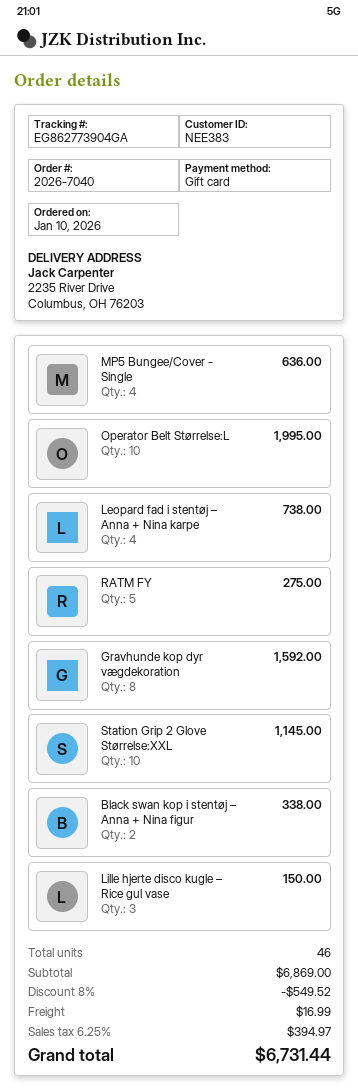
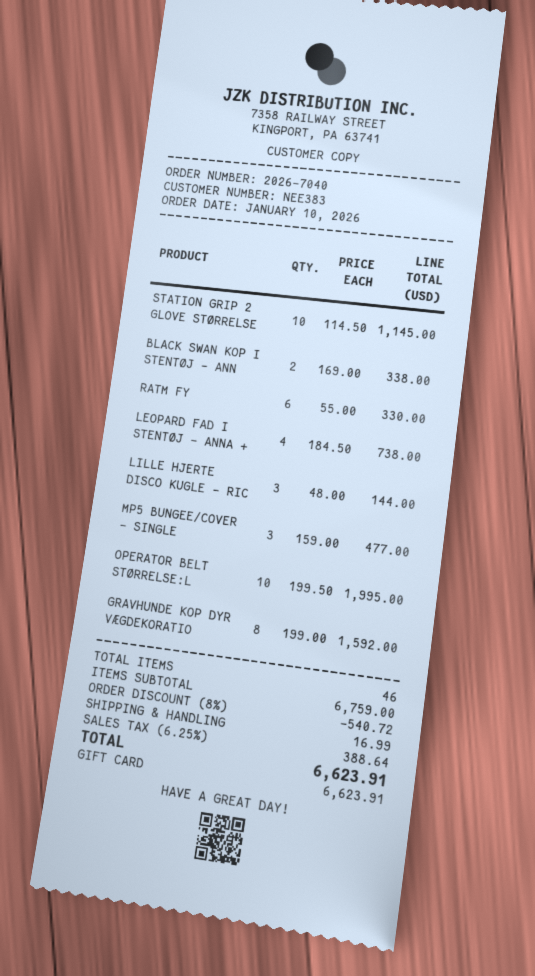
MP5 Bungee/Cover - Single: 4 for 636.00 -> 3 for 477.00
RATM FY: 5 for 275.00 -> 6 for 330.00
Lille hjerte disco kugle – Rice gul vase: 3 for 150.00 -> 3 for 144.00
subtotal: 6869.00 -> 6759.00
discount: 8% = 549.52 -> 8% = 540.72
tax: 6.25% = 394.97 -> 6.25% = 388.64
total: 6731.44 -> 6623.91

